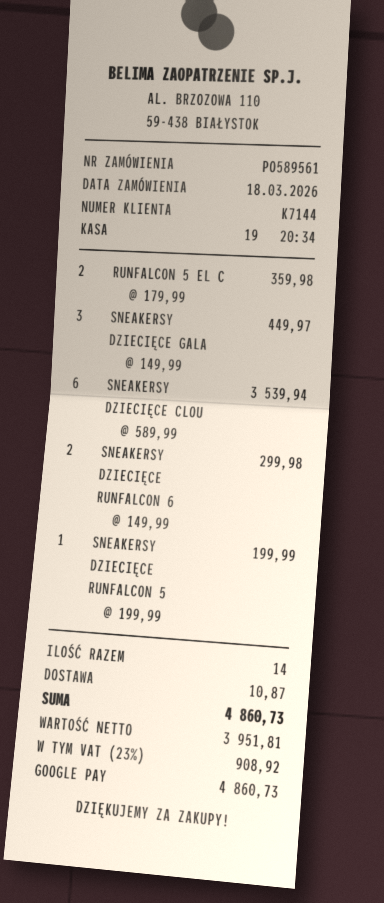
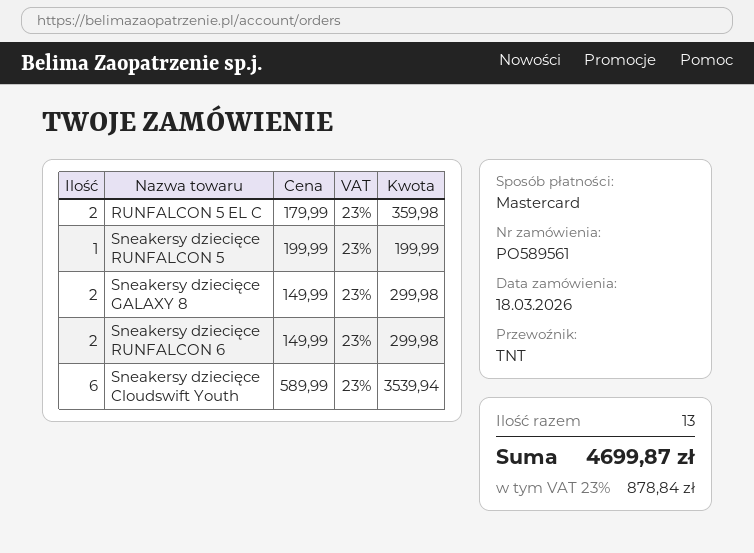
payment method: Google Pay -> Mastercard
SNEAKERSY DZIECIĘCE GALA: 3 x 149.99 = 449.97 -> 2 x 149.99 = 299.98
total quantity: 14 -> 13
shipping: 10.87 -> none
tax: 23% = 908.92 -> 23% = 878.84
total: 4860.73 -> 4699.87

